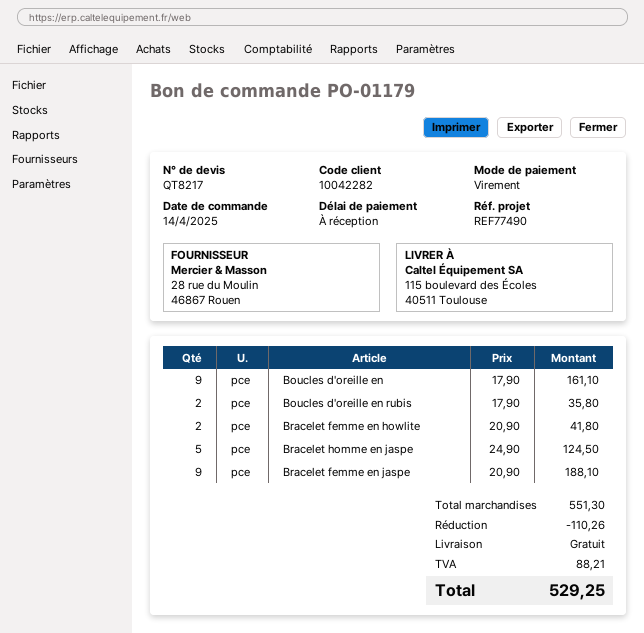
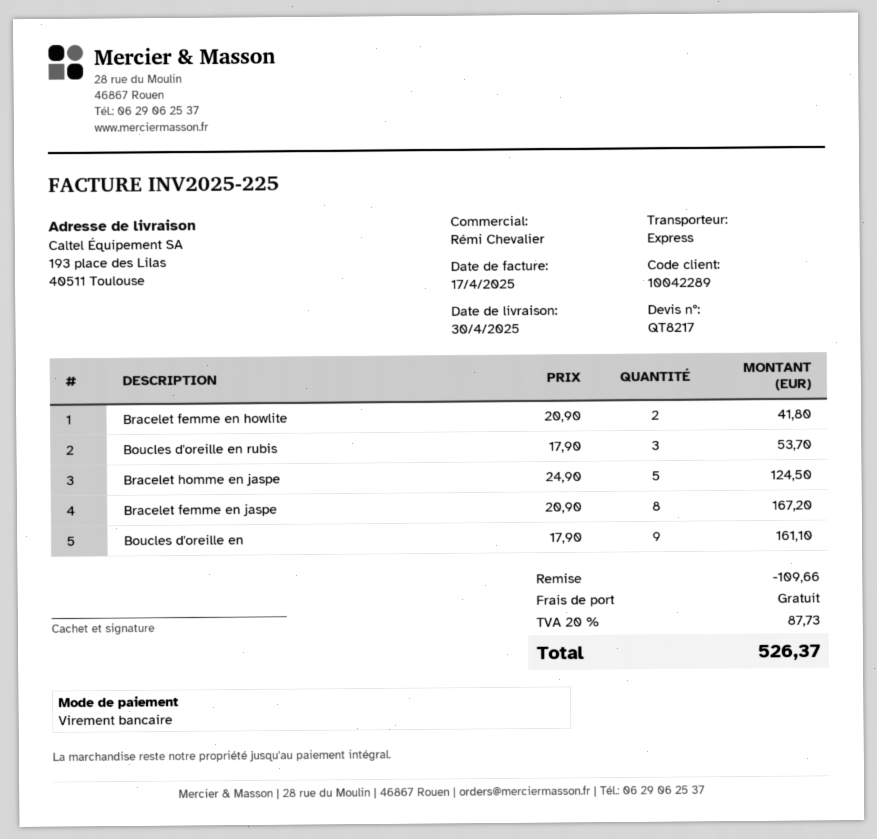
customer number: 10042282 -> 10042289
ship to: 115 boulevard des Écoles, 40511 Toulouse -> 193 place des Lilas, 40511 Toulouse
Boucles d'oreille en rubis: 2 x 17.90 = 35.80 -> 3 x 17.90 = 53.70
Bracelet femme en jaspe: 9 x 20.90 = 188.10 -> 8 x 20.90 = 167.20
discount: 110.26 -> 109.66
tax: 88.21 -> 87.73
total: 529.25 -> 526.37

